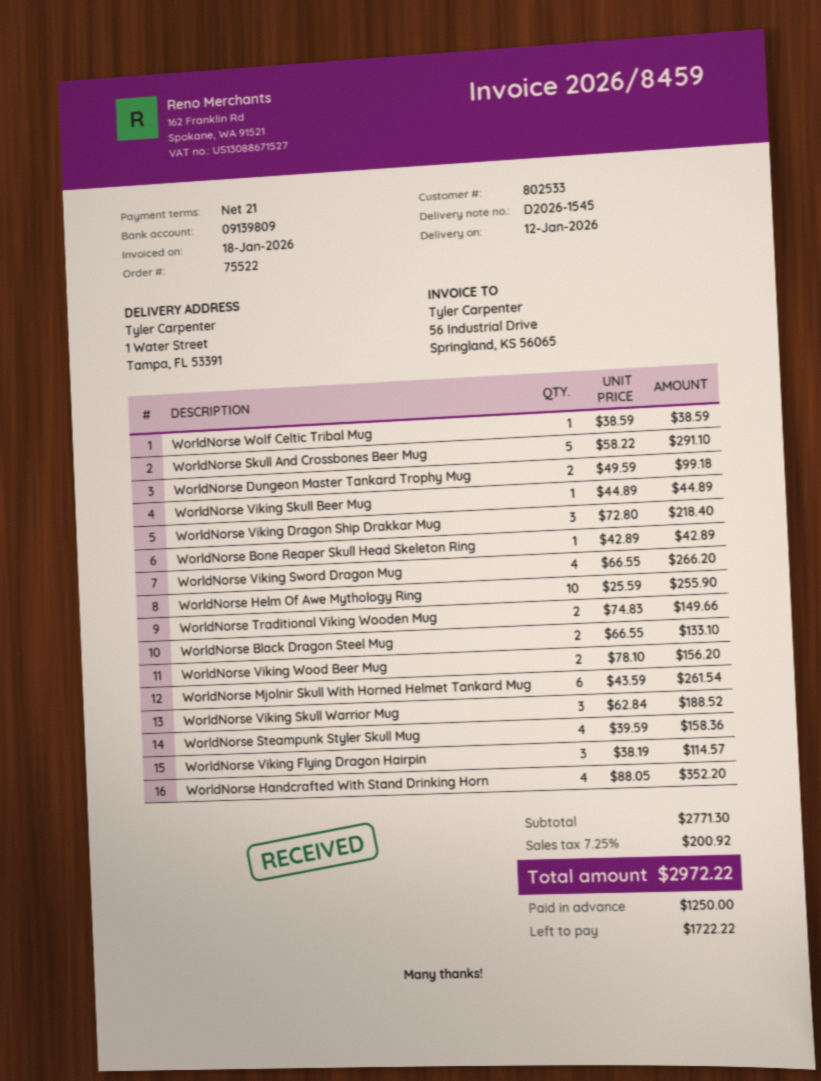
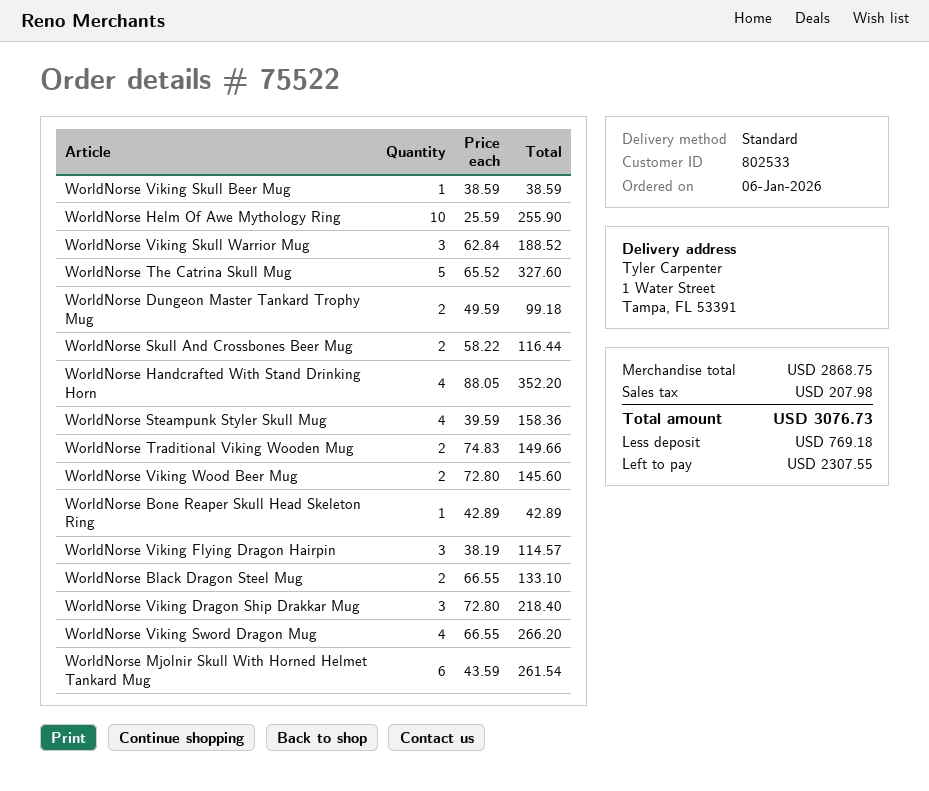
WorldNorse Wolf Celtic Tribal Mug: 1 x 38.59 = 38.59 -> none
WorldNorse Skull And Crossbones Beer Mug: 5 x 58.22 = 291.10 -> 2 x 58.22 = 116.44
WorldNorse Viking Skull Beer Mug: 1 x 44.89 = 44.89 -> 1 x 38.59 = 38.59
WorldNorse Viking Wood Beer Mug: 2 x 78.10 = 156.20 -> 2 x 72.80 = 145.60
WorldNorse The Catrina Skull Mug: none -> 5 x 65.52 = 327.60
subtotal: 2771.30 -> 2868.75
tax: 200.92 -> 207.98
total: 2972.22 -> 3076.73
deposit: 1250.00 -> 769.18
balance: 1722.22 -> 2307.55

